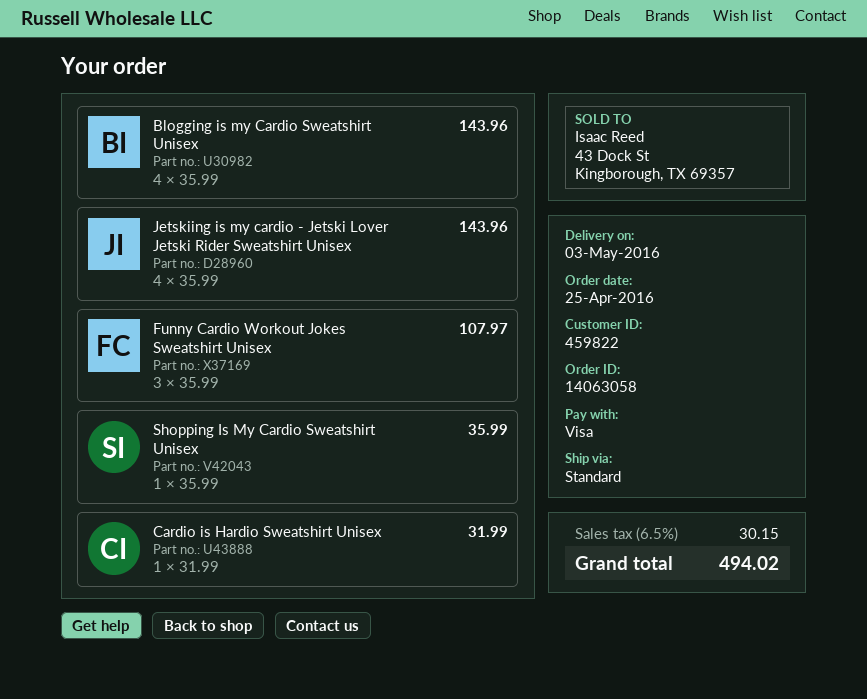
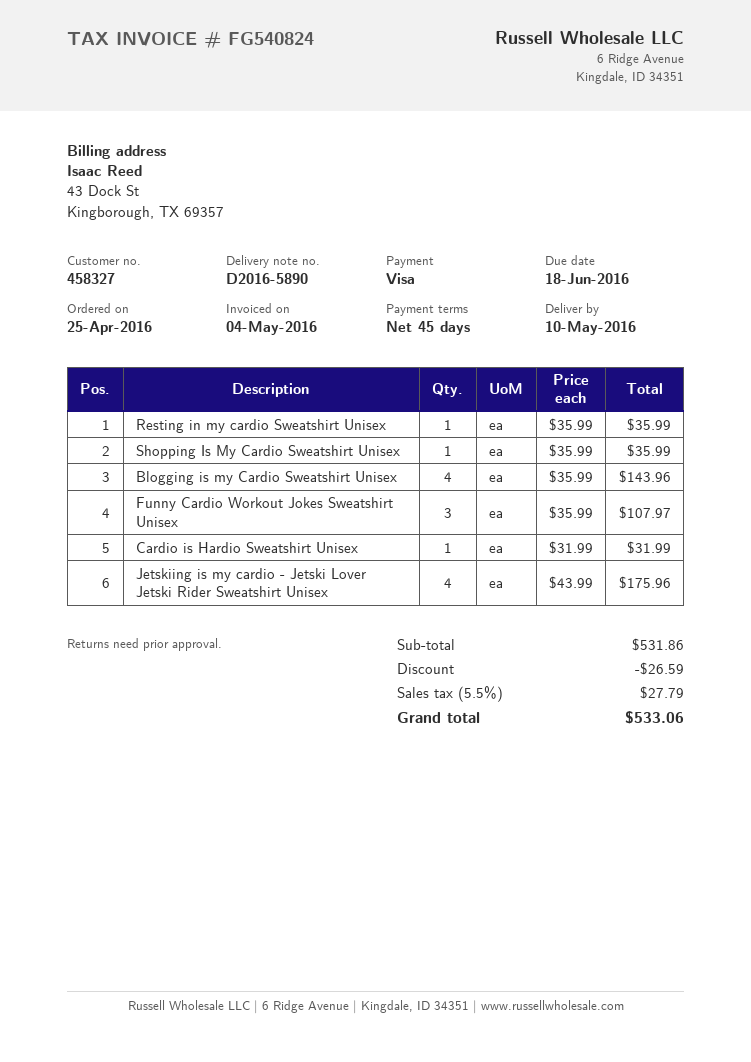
delivery date: 2016-05-03 -> 2016-05-10
customer number: 459822 -> 458327
Jetskiing is my cardio - Jetski Lover Jetski Rider Sweatshirt Unisex: 4 x 35.99 = 143.96 -> 4 x 43.99 = 175.96
Resting in my cardio Sweatshirt Unisex: none -> 1 x 35.99 = 35.99
discount: none -> 26.59
tax: 6.5% = 30.15 -> 5.5% = 27.79
total: 494.02 -> 533.06

